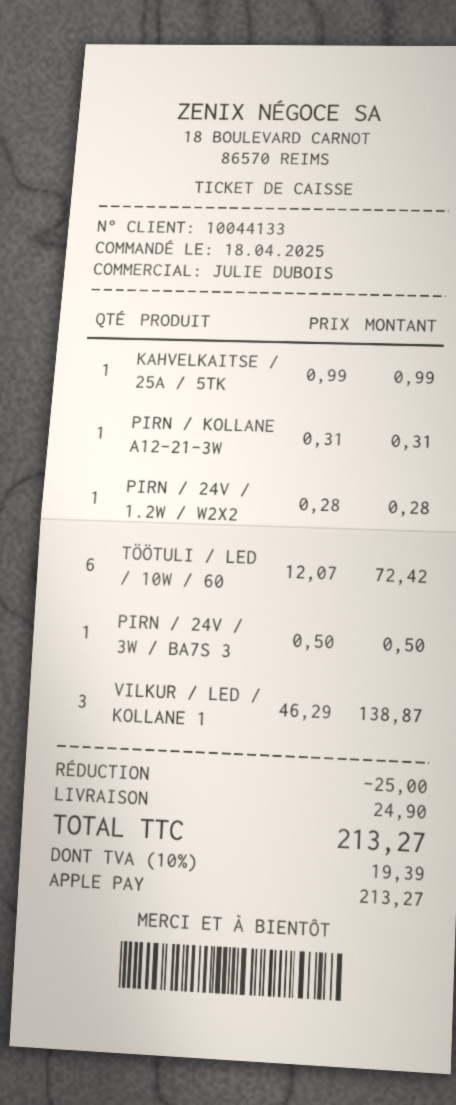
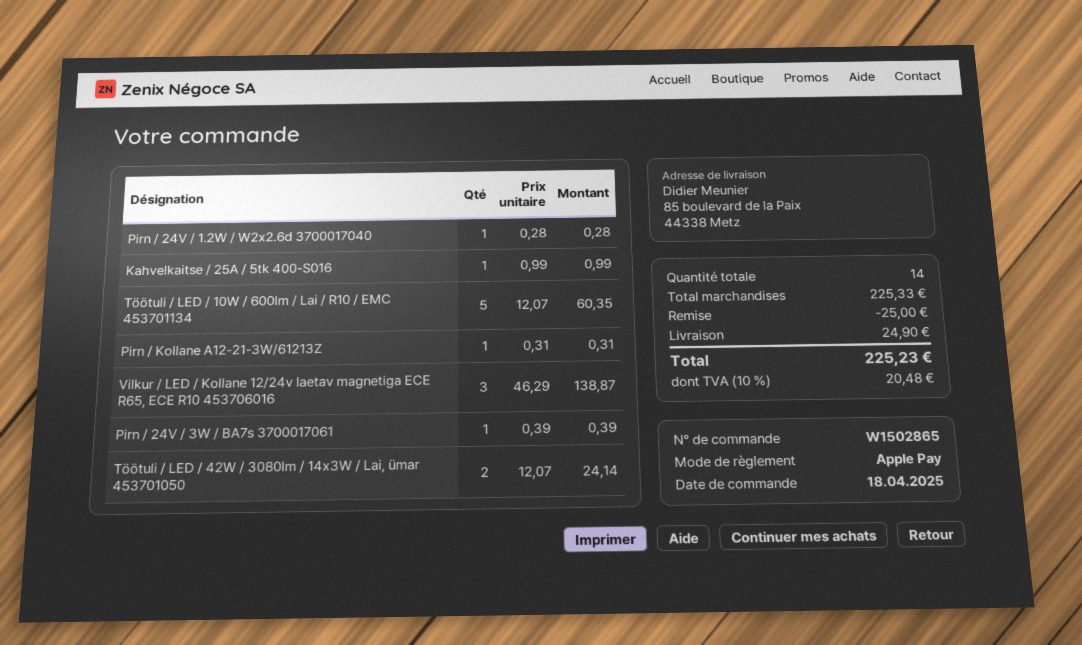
TÖÖTULI / LED / 10W / 60: 6 x 12.07 = 72.42 -> 5 x 12.07 = 60.35
PIRN / 24V / 3W / BA7S 3: 1 x 0.50 = 0.50 -> 1 x 0.39 = 0.39
Töötuli / LED / 42W / 3080lm / 14x3W / Lai, ümar 453701050: none -> 2 x 12.07 = 24.14
tax: 10% = 19.39 -> 10% = 20.48
total: 213.27 -> 225.23

